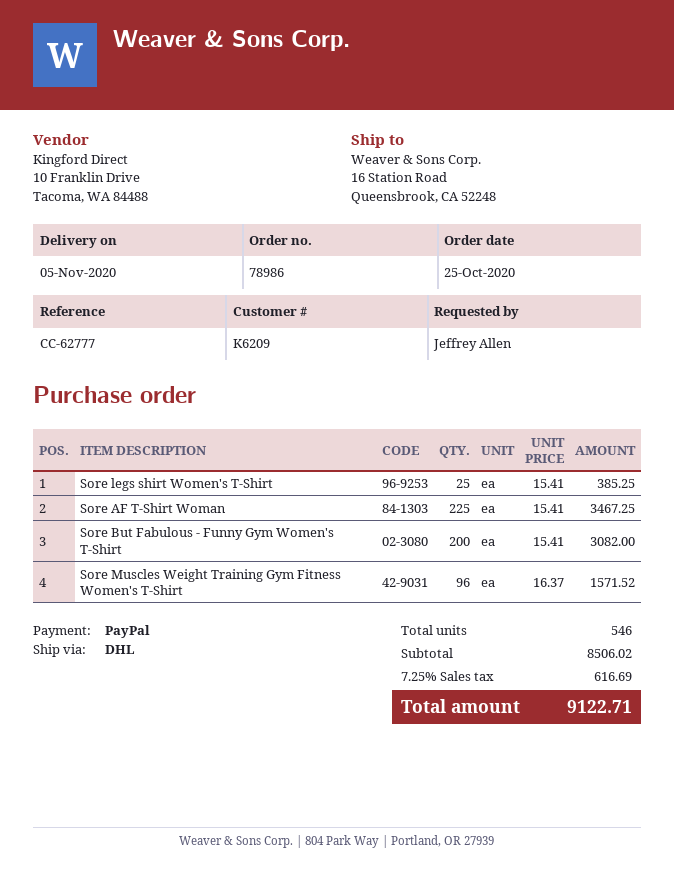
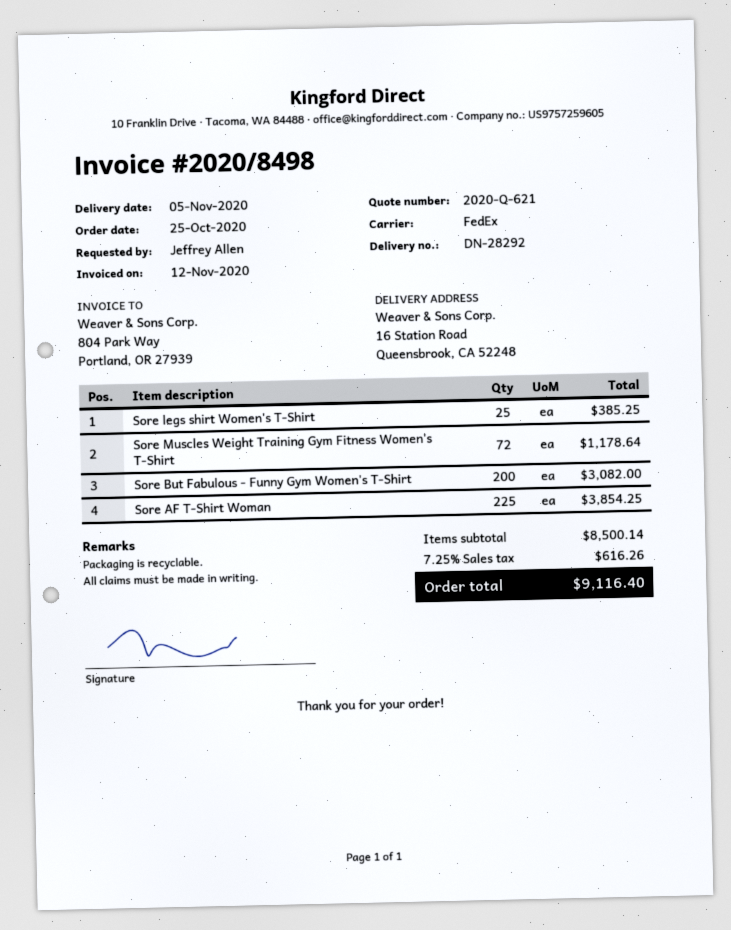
shipping method: DHL -> FedEx
Sore AF T-Shirt Woman: 225 for 3467.25 -> 225 for 3854.25
Sore Muscles Weight Training Gym Fitness Women's T-Shirt: 96 for 1571.52 -> 72 for 1178.64
subtotal: 8506.02 -> 8500.14
tax: 7.25% = 616.69 -> 7.25% = 616.26
total: 9122.71 -> 9116.40

